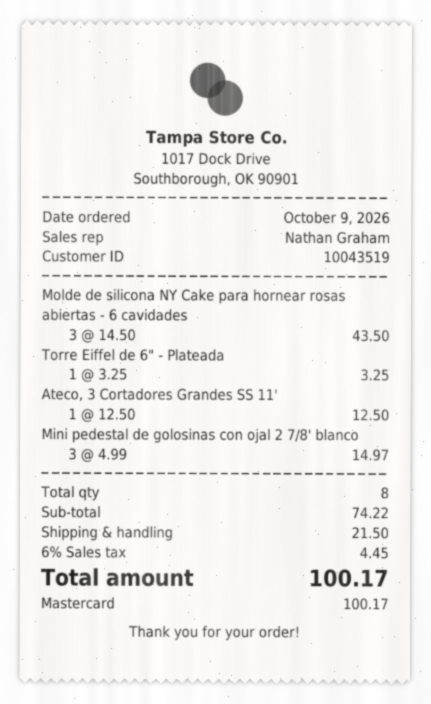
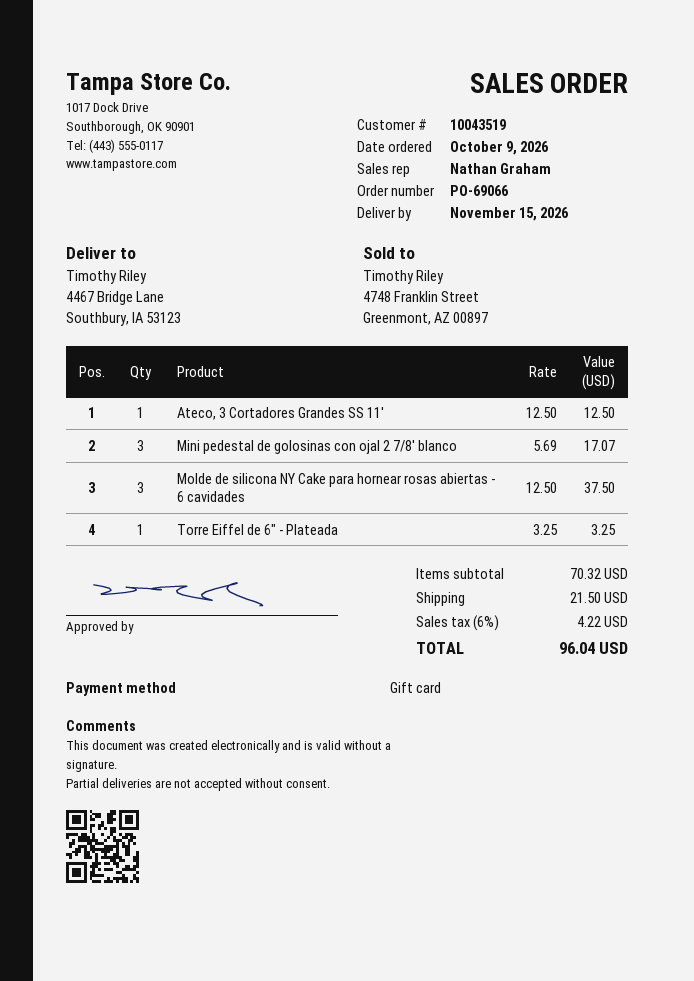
payment method: Mastercard -> gift card
Molde de silicona NY Cake para hornear rosas abiertas - 6 cavidades: 3 x 14.50 = 43.50 -> 3 x 12.50 = 37.50
Mini pedestal de golosinas con ojal 2 7/8' blanco: 3 x 4.99 = 14.97 -> 3 x 5.69 = 17.07
subtotal: 74.22 -> 70.32
tax: 6% = 4.45 -> 6% = 4.22
total: 100.17 -> 96.04

